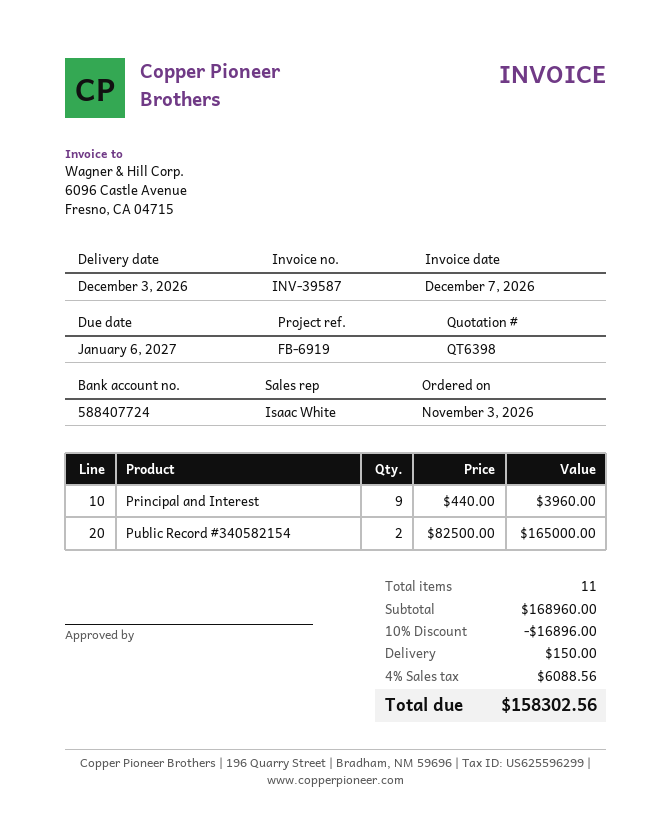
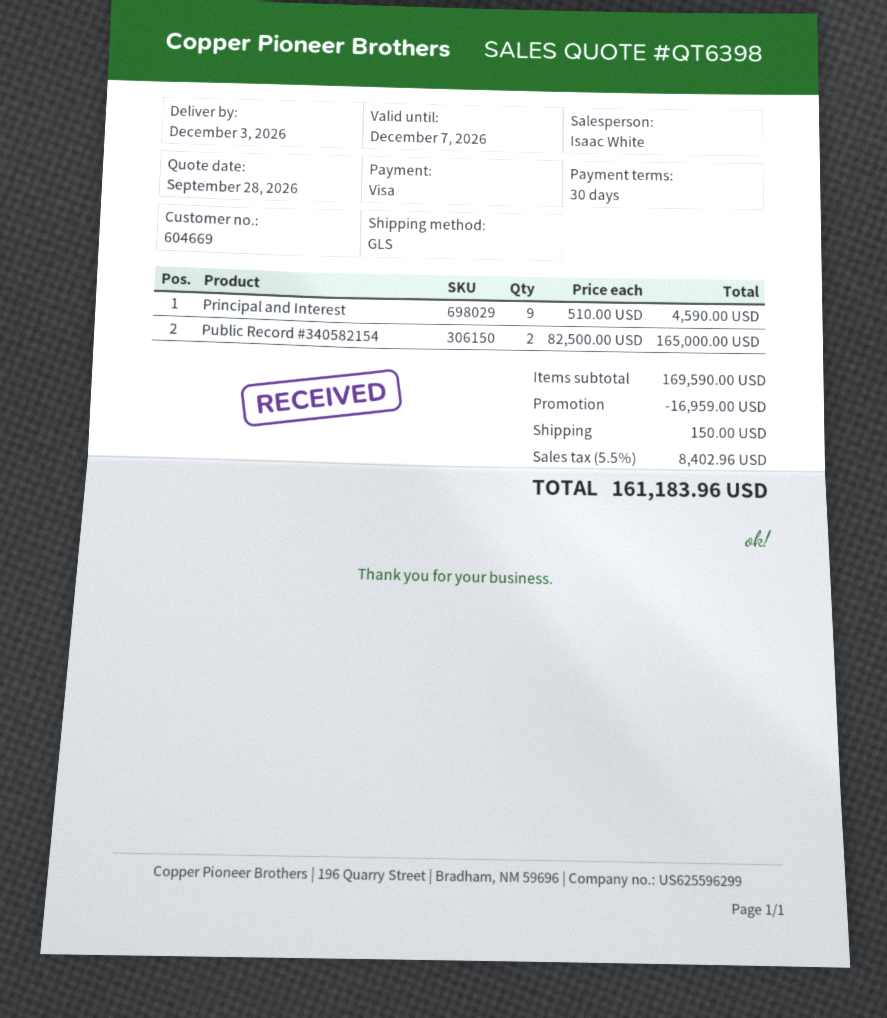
Principal and Interest: 9 x 440.00 = 3960.00 -> 9 x 510.00 = 4590.00
subtotal: 168960.00 -> 169590.00
discount: 16896.00 -> 16959.00
tax: 4% = 6088.56 -> 5.5% = 8402.96
total: 158302.56 -> 161183.96

